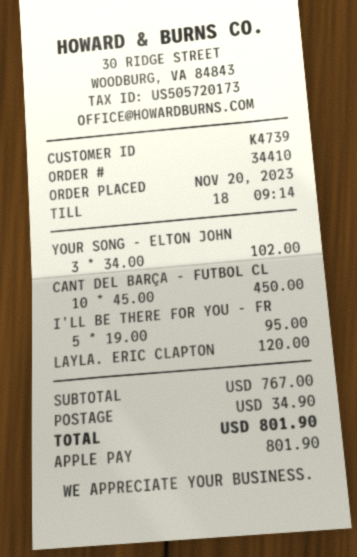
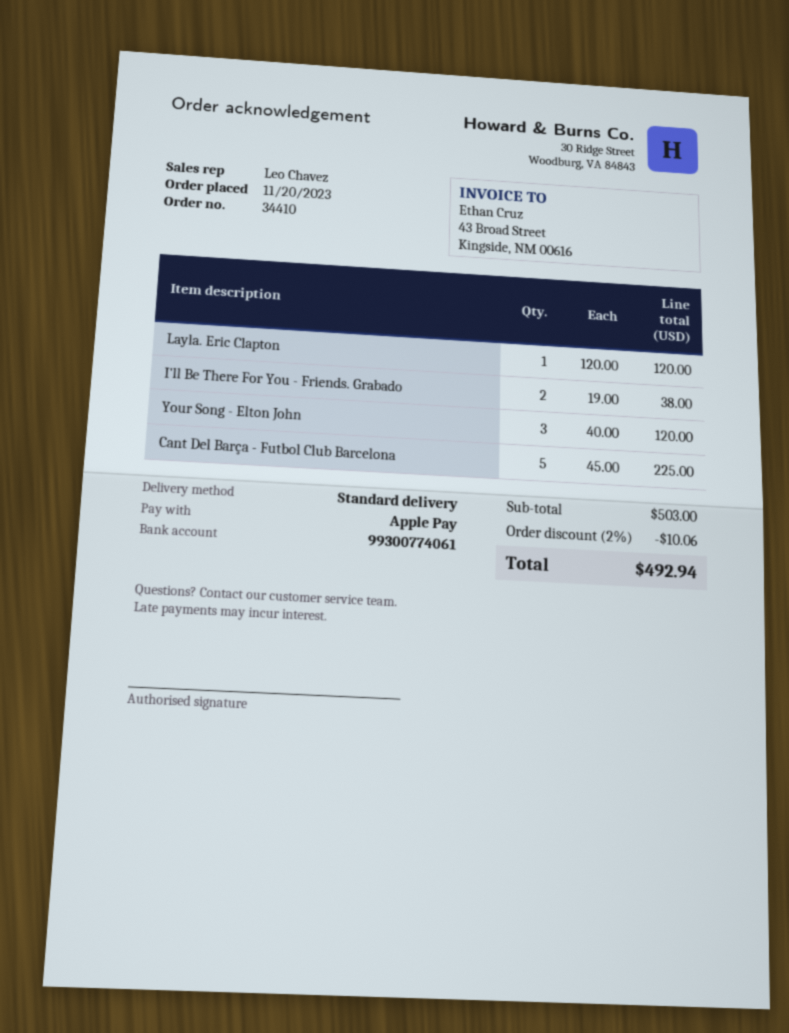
YOUR SONG - ELTON JOHN: 3 x 34.00 = 102.00 -> 3 x 40.00 = 120.00
CANT DEL BARÇA - FUTBOL CL: 10 x 45.00 = 450.00 -> 5 x 45.00 = 225.00
I'LL BE THERE FOR YOU - FR: 5 x 19.00 = 95.00 -> 2 x 19.00 = 38.00
subtotal: 767.00 -> 503.00
discount: none -> 2% = 10.06
shipping: 34.90 -> none
total: 801.90 -> 492.94

